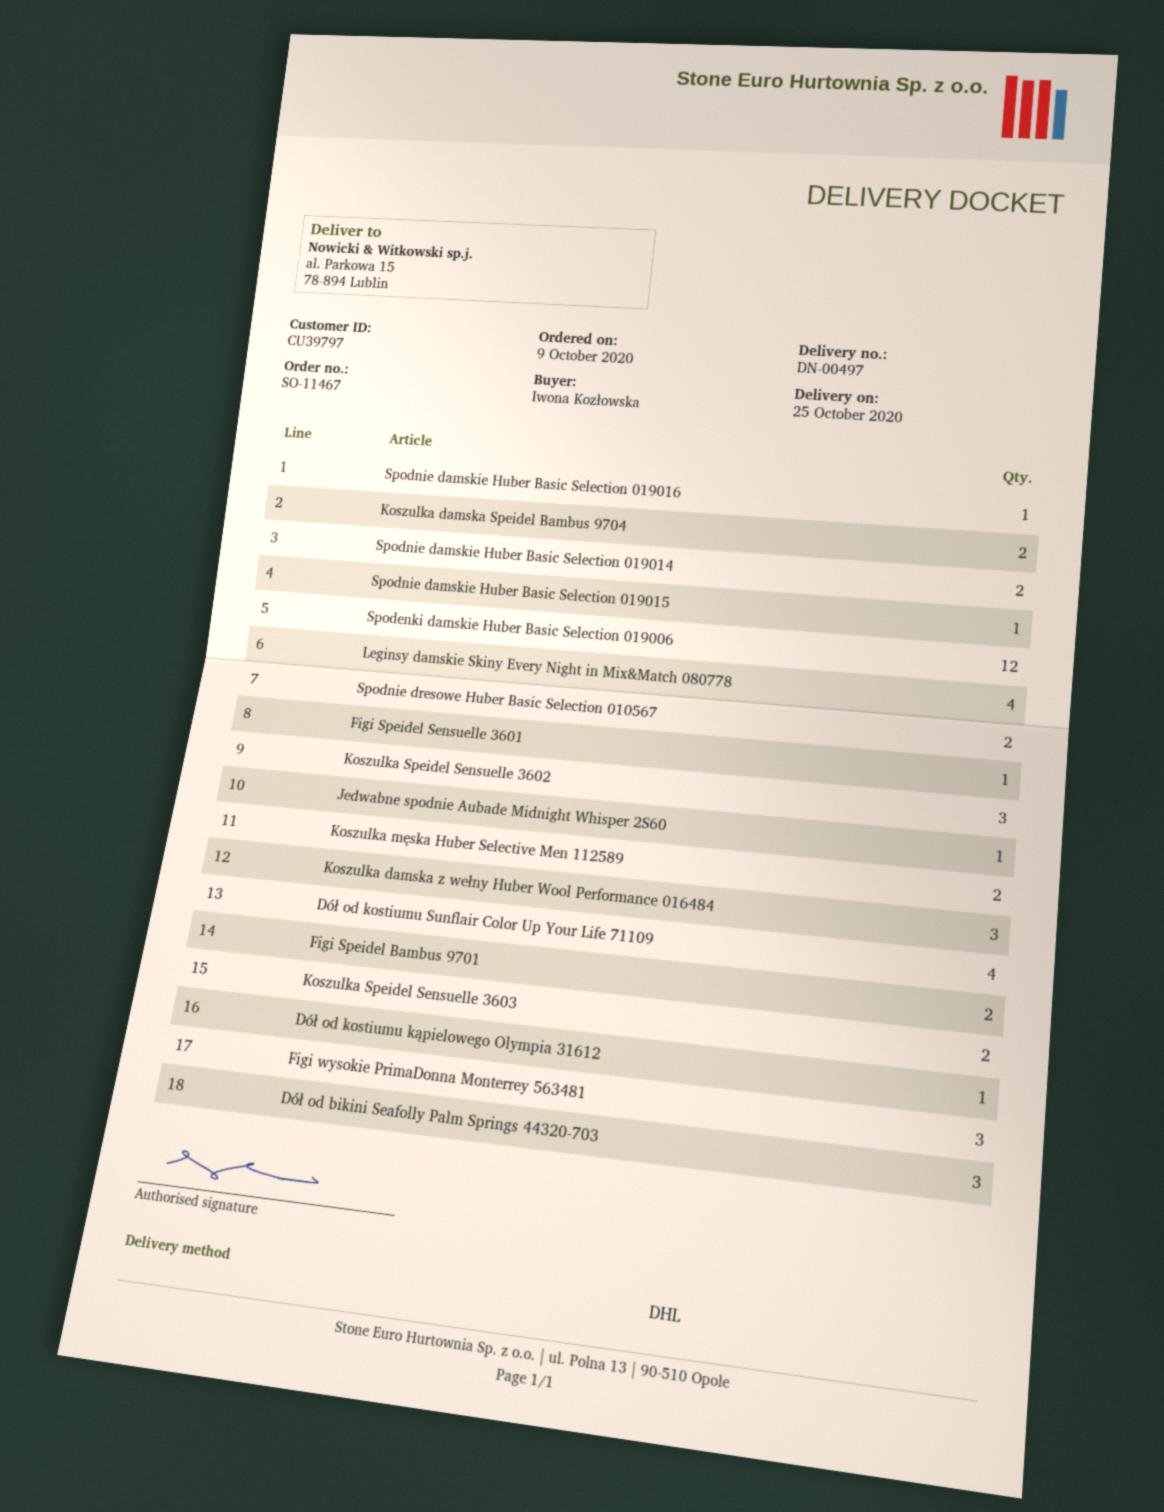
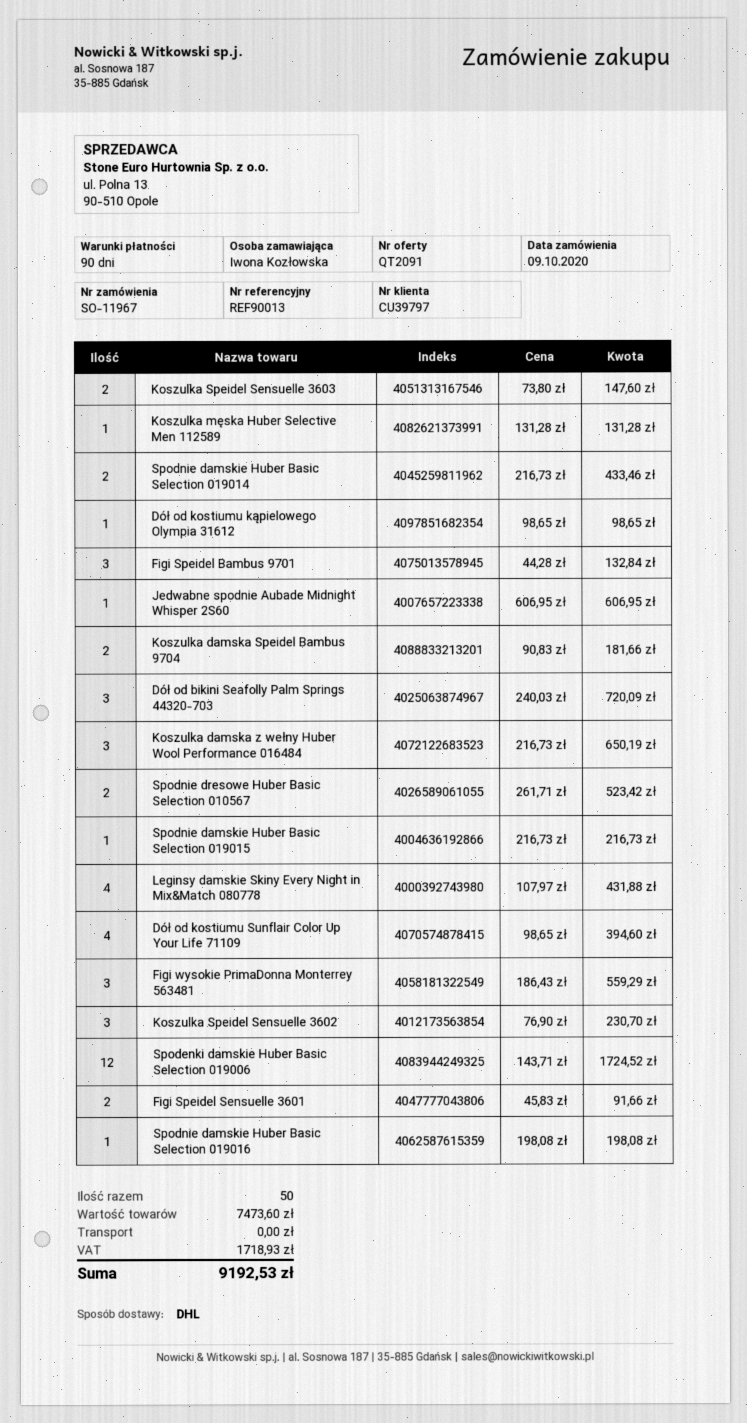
order number: SO-11467 -> SO-11967
Figi Speidel Sensuelle 3601: 1 -> 2
Koszulka męska Huber Selective Men 112589: 2 -> 1
Figi Speidel Bambus 9701: 2 -> 3

